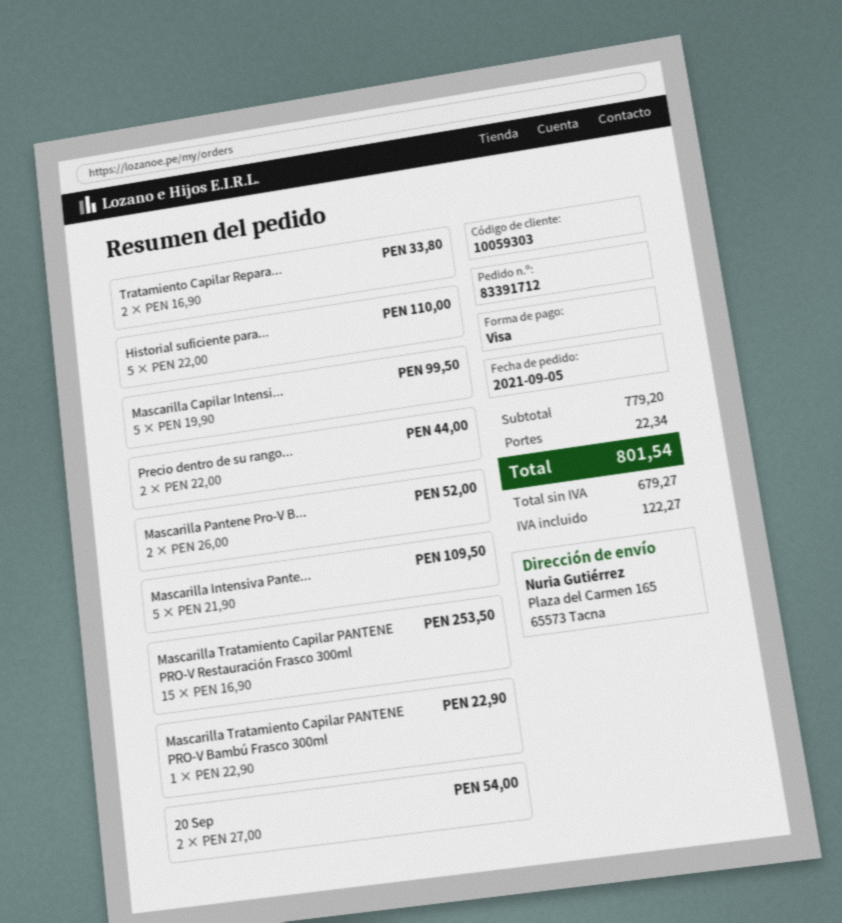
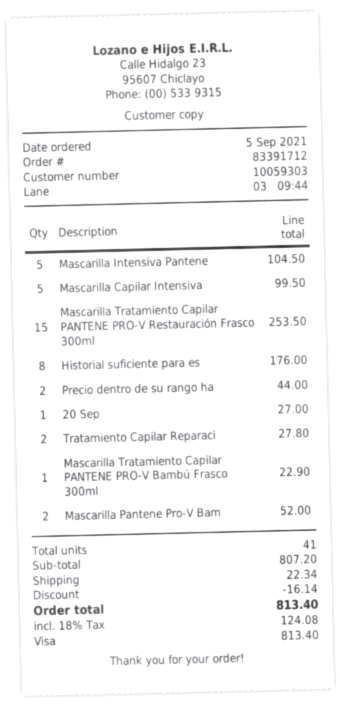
Tratamiento Capilar Repara...: 2 for 33.80 -> 2 for 27.80
Historial suficiente para...: 5 for 110.00 -> 8 for 176.00
Mascarilla Intensiva Pante...: 5 for 109.50 -> 5 for 104.50
20 Sep: 2 for 54.00 -> 1 for 27.00
subtotal: 779.20 -> 807.20
discount: none -> 16.14
tax: 122.27 -> 124.08
total: 801.54 -> 813.40

